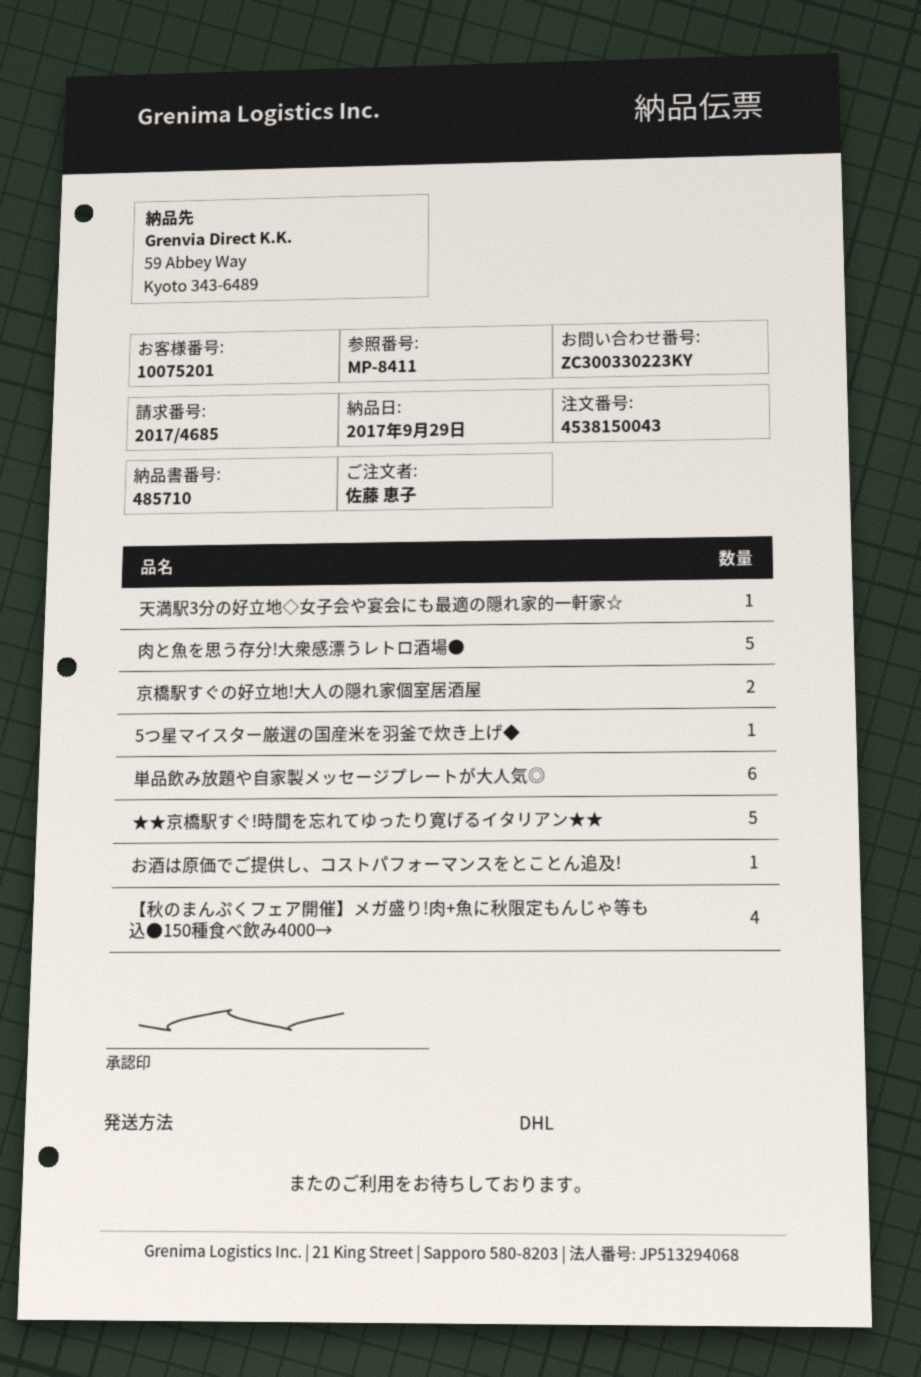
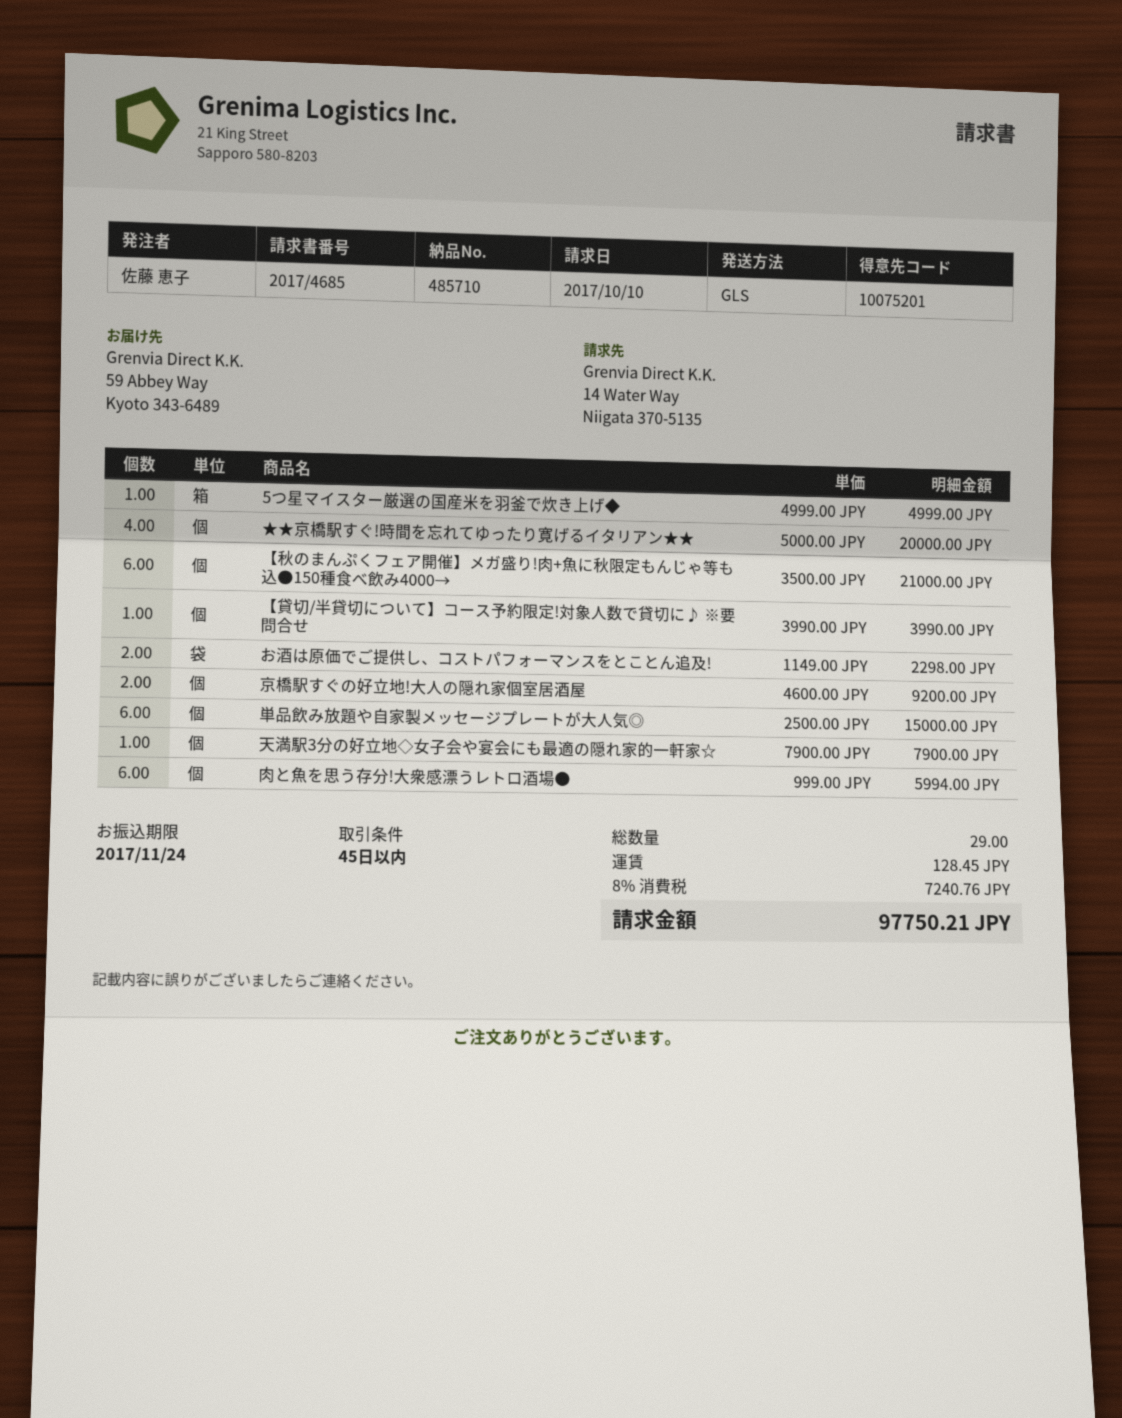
shipping method: DHL -> GLS
肉と魚を思う存分!大衆感漂うレトロ酒場●: 5 -> 6
★★京橋駅すぐ!時間を忘れてゆったり寛げるイタリアン★★: 5 -> 4
お酒は原価でご提供し、コストパフォーマンスをとことん追及!: 1 -> 2
【秋のまんぷくフェア開催】メガ盛り!肉+魚に秋限定もんじゃ等も込●150種食べ飲み4000→: 4 -> 6
【貸切/半貸切について】コース予約限定!対象人数で貸切に♪ ※要問合せ: none -> 1

